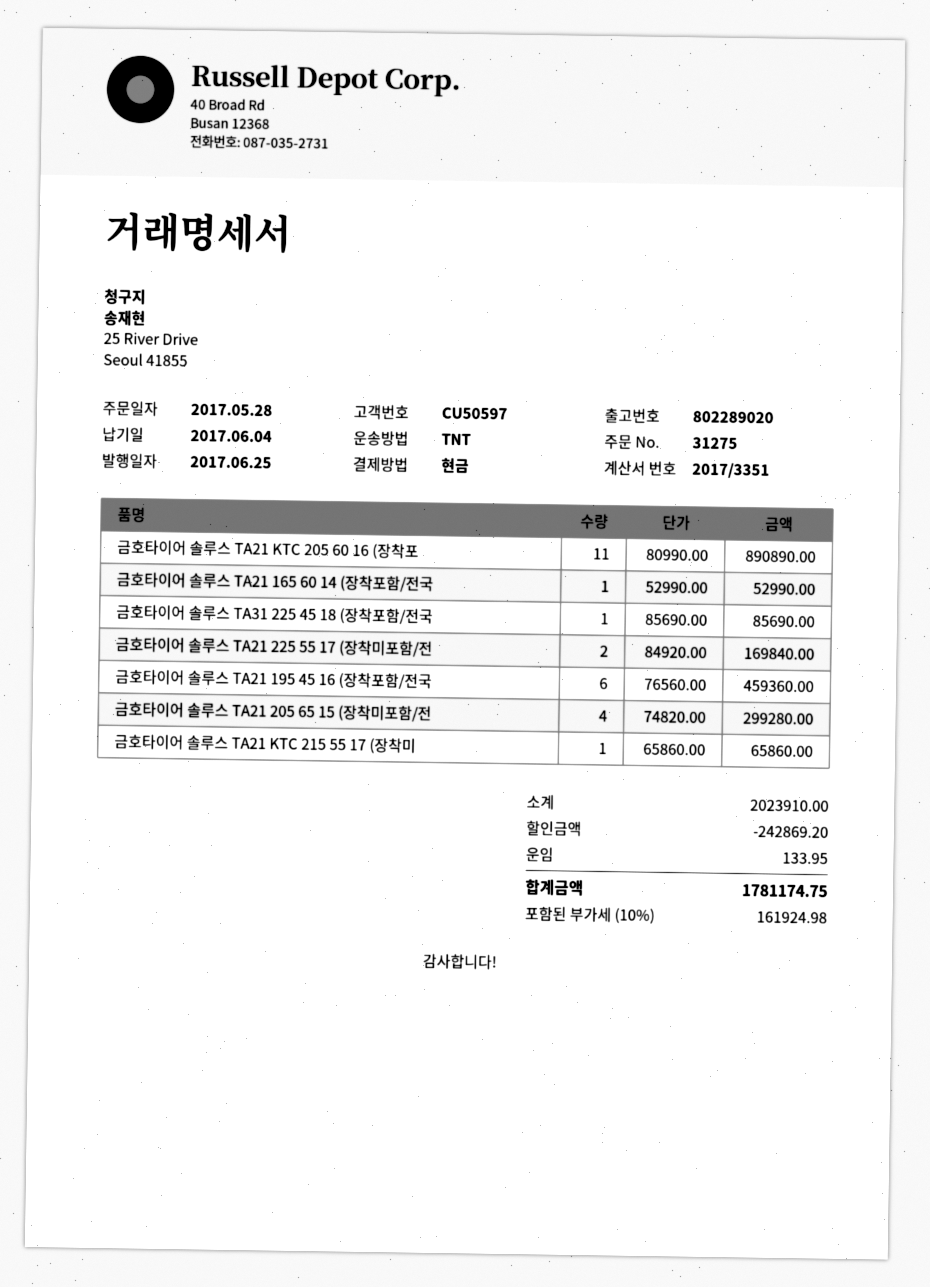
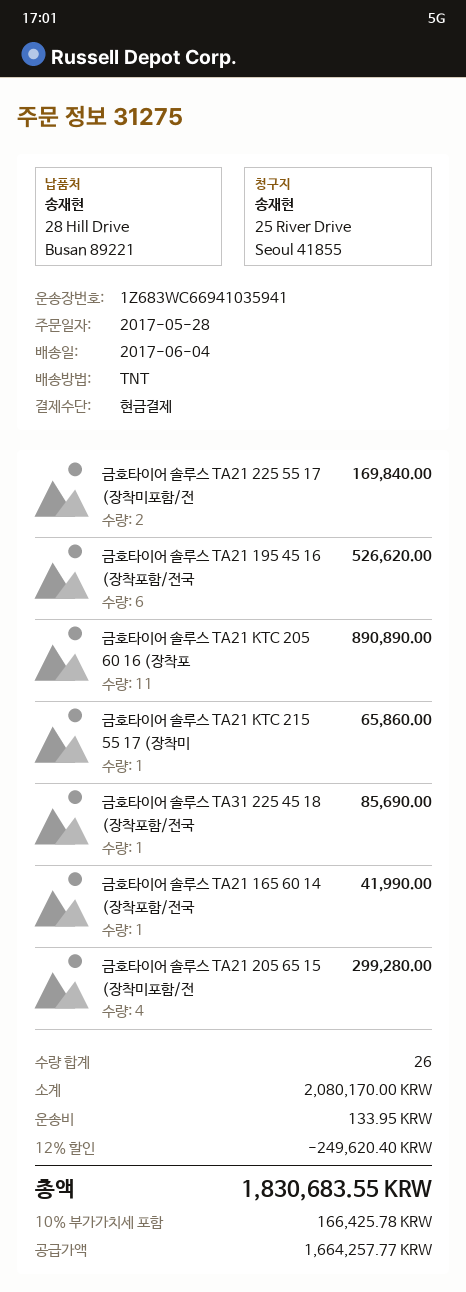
금호타이어 솔루스 TA21 165 60 14 (장착포함/전국: 1 for 52990.00 -> 1 for 41990.00
금호타이어 솔루스 TA21 195 45 16 (장착포함/전국: 6 for 459360.00 -> 6 for 526620.00
subtotal: 2023910.00 -> 2080170.00
discount: 242869.20 -> 249620.40
tax: 10% = 161924.98 -> 10% = 166425.78
total: 1781174.75 -> 1830683.55

